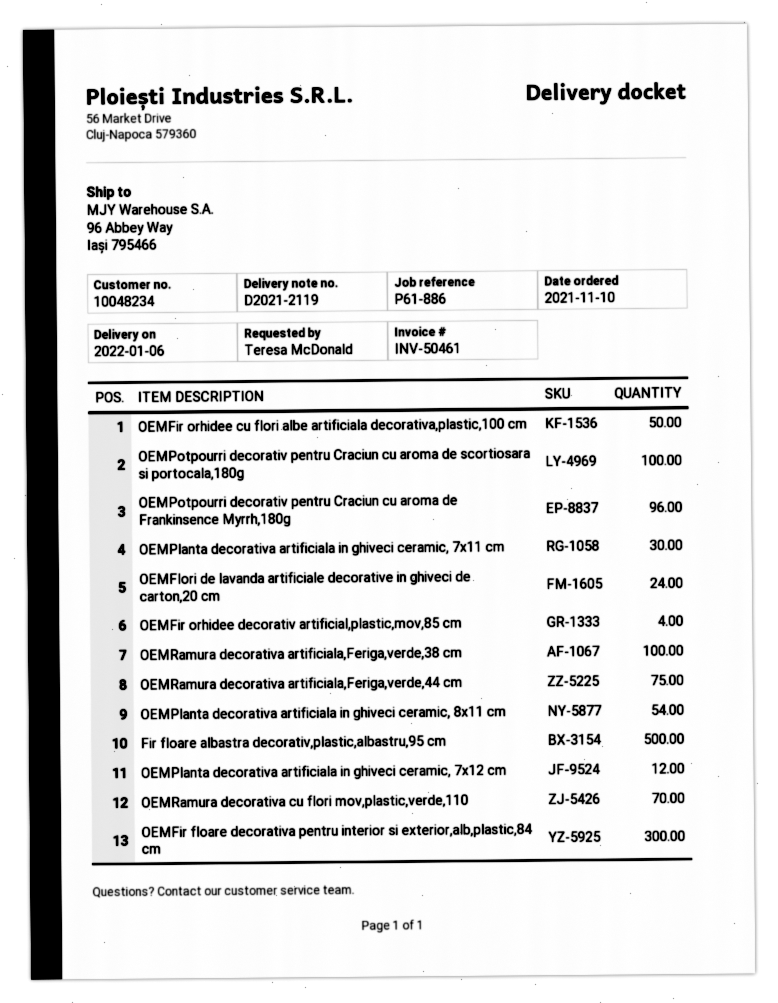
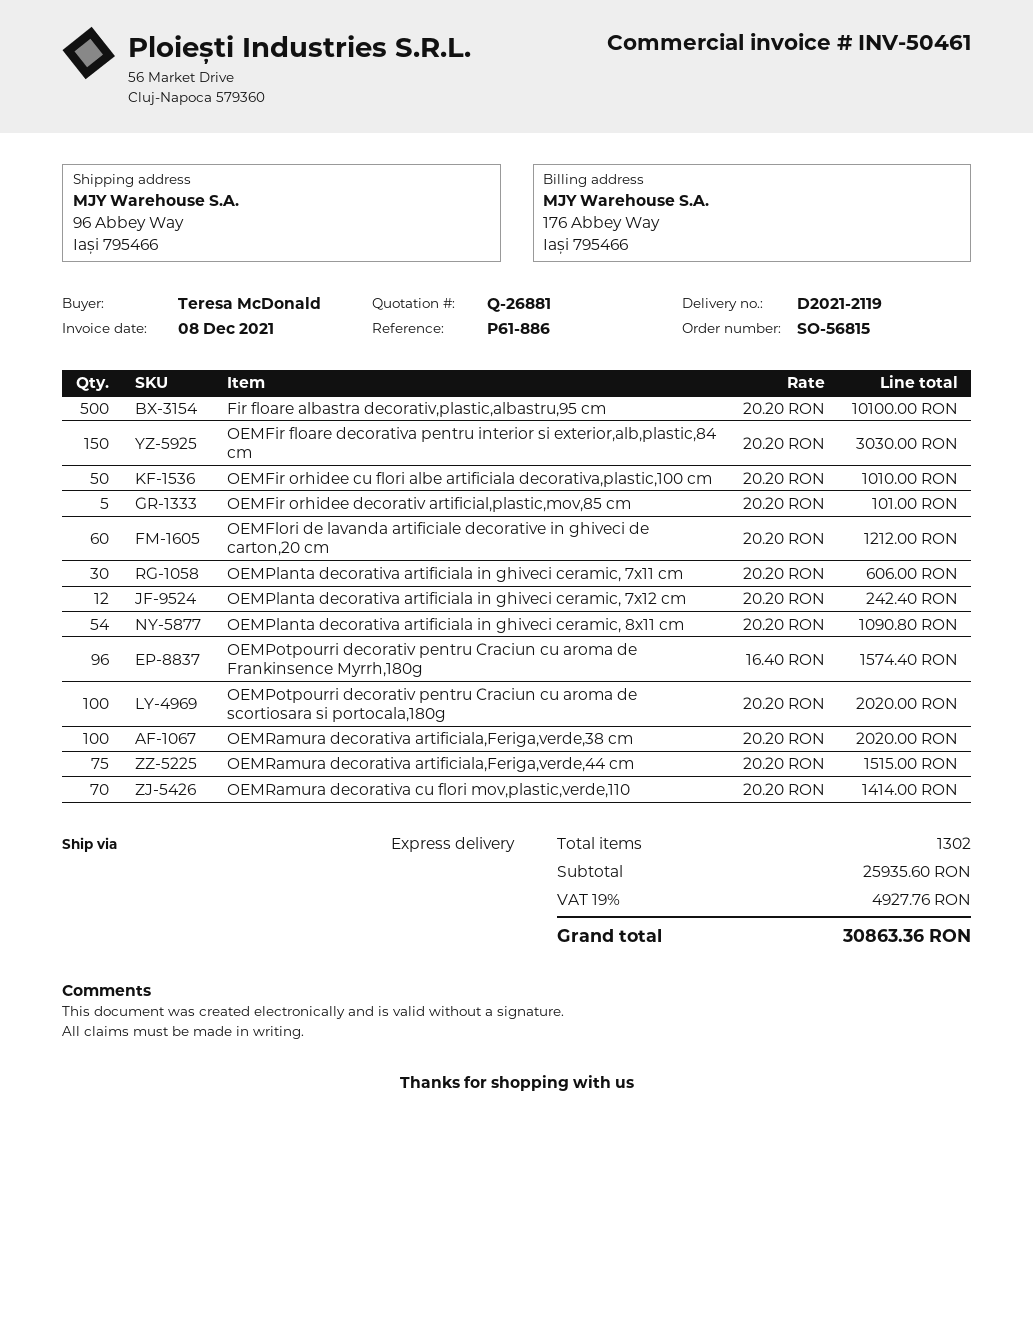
OEMFlori de lavanda artificiale decorative in ghiveci de carton,20 cm: 24 -> 60
OEMFir orhidee decorativ artificial,plastic,mov,85 cm: 4 -> 5
OEMFir floare decorativa pentru interior si exterior,alb,plastic,84 cm: 300 -> 150

